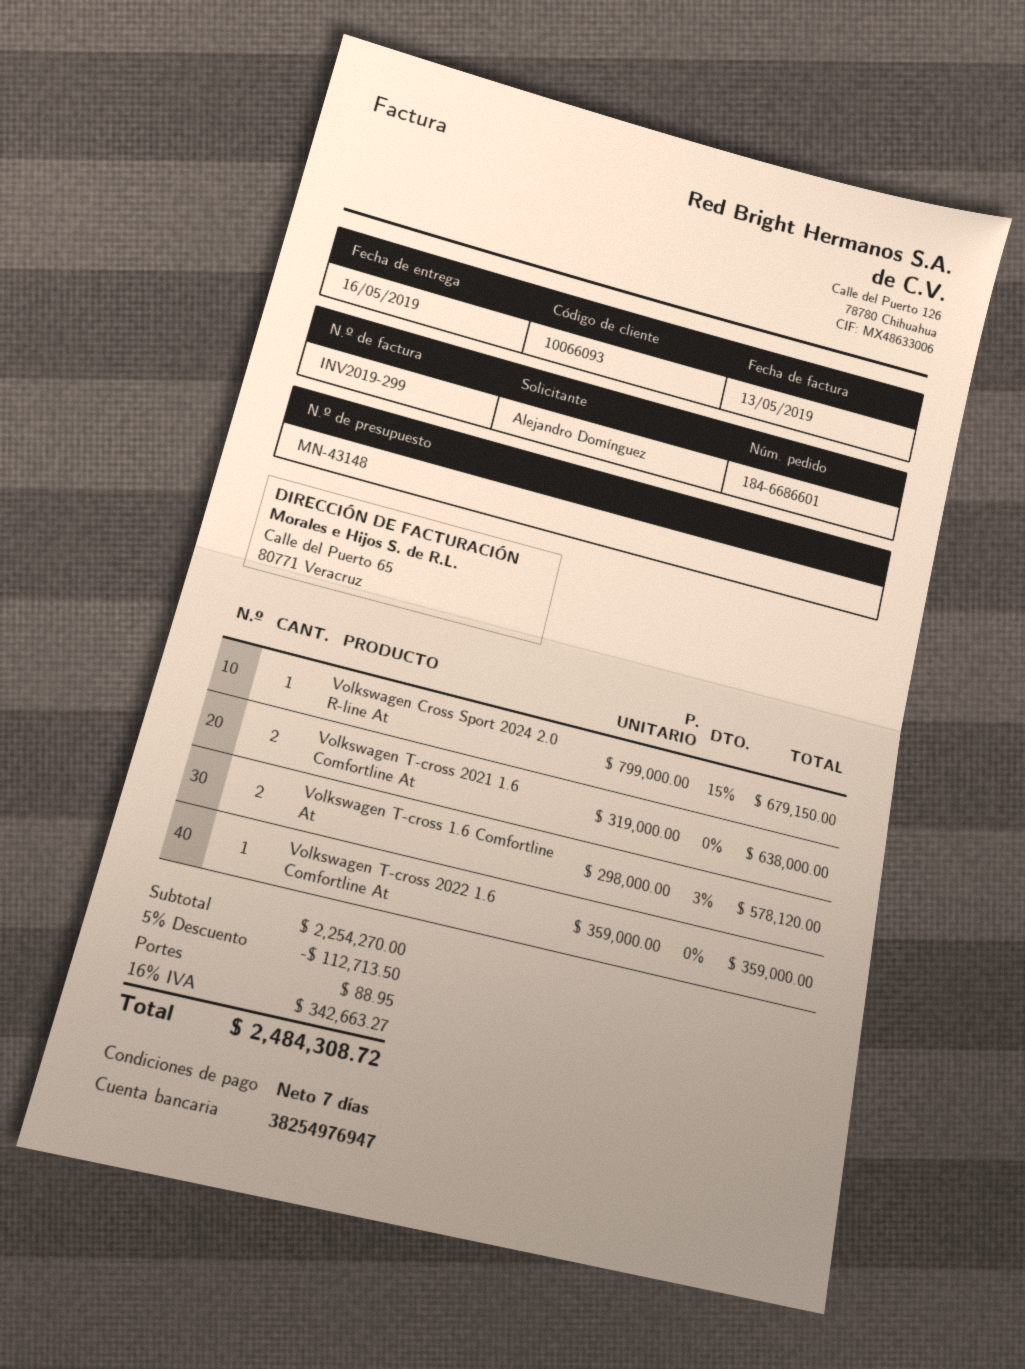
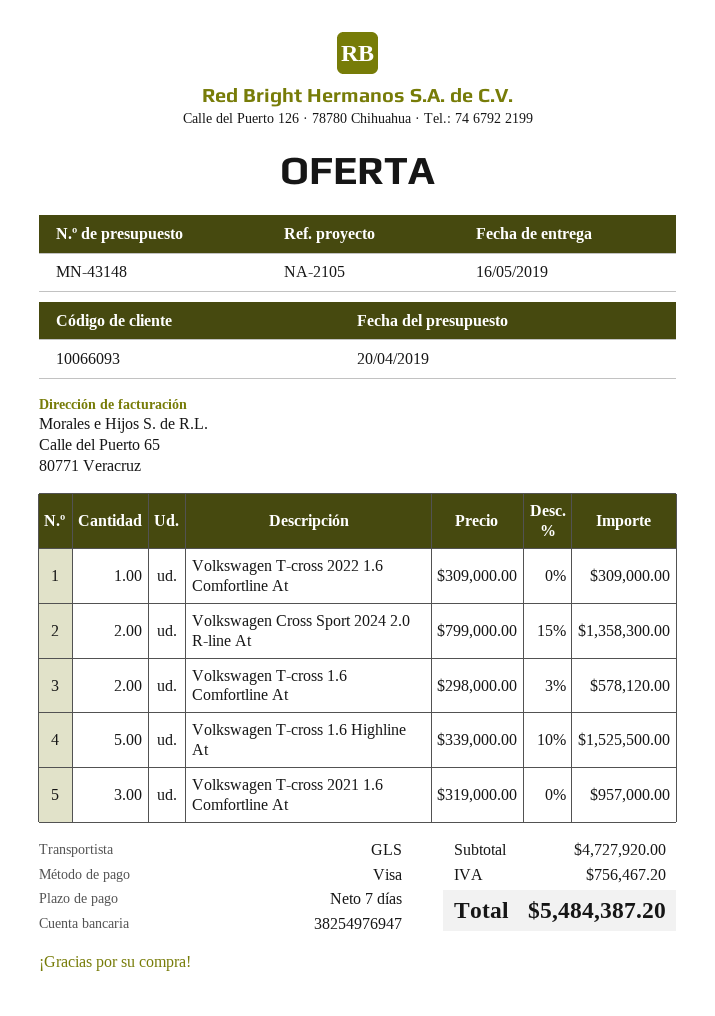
Volkswagen Cross Sport 2024 2.0 R-line At: 1 x 799000.00 - 15% = 679150.00 -> 2 x 799000.00 - 15% = 1358300.00
Volkswagen T-cross 2021 1.6 Comfortline At: 2 x 319000.00 = 638000.00 -> 3 x 319000.00 = 957000.00
Volkswagen T-cross 2022 1.6 Comfortline At: 1 x 359000.00 = 359000.00 -> 1 x 309000.00 = 309000.00
Volkswagen T-cross 1.6 Highline At: none -> 5 x 339000.00 - 10% = 1525500.00
subtotal: 2254270.00 -> 4727920.00
discount: 5% = 112713.50 -> none
shipping: 88.95 -> none
tax: 342663.27 -> 756467.20
total: 2484308.72 -> 5484387.20

